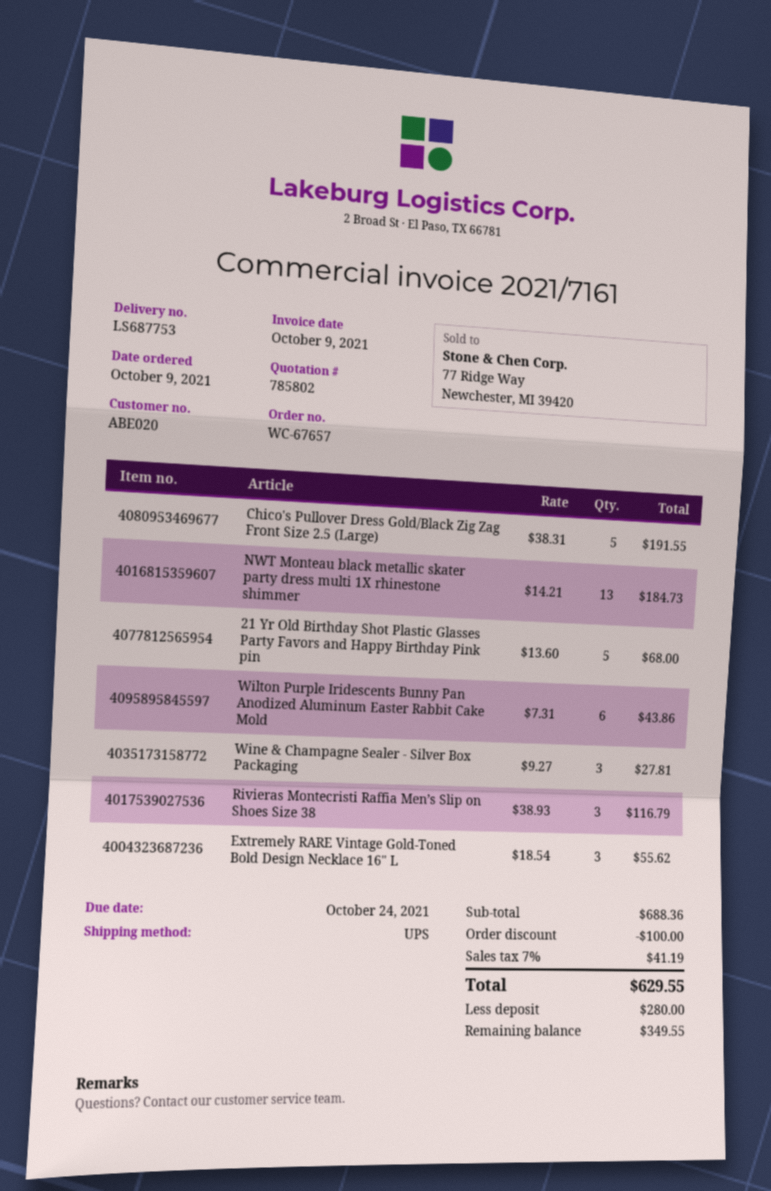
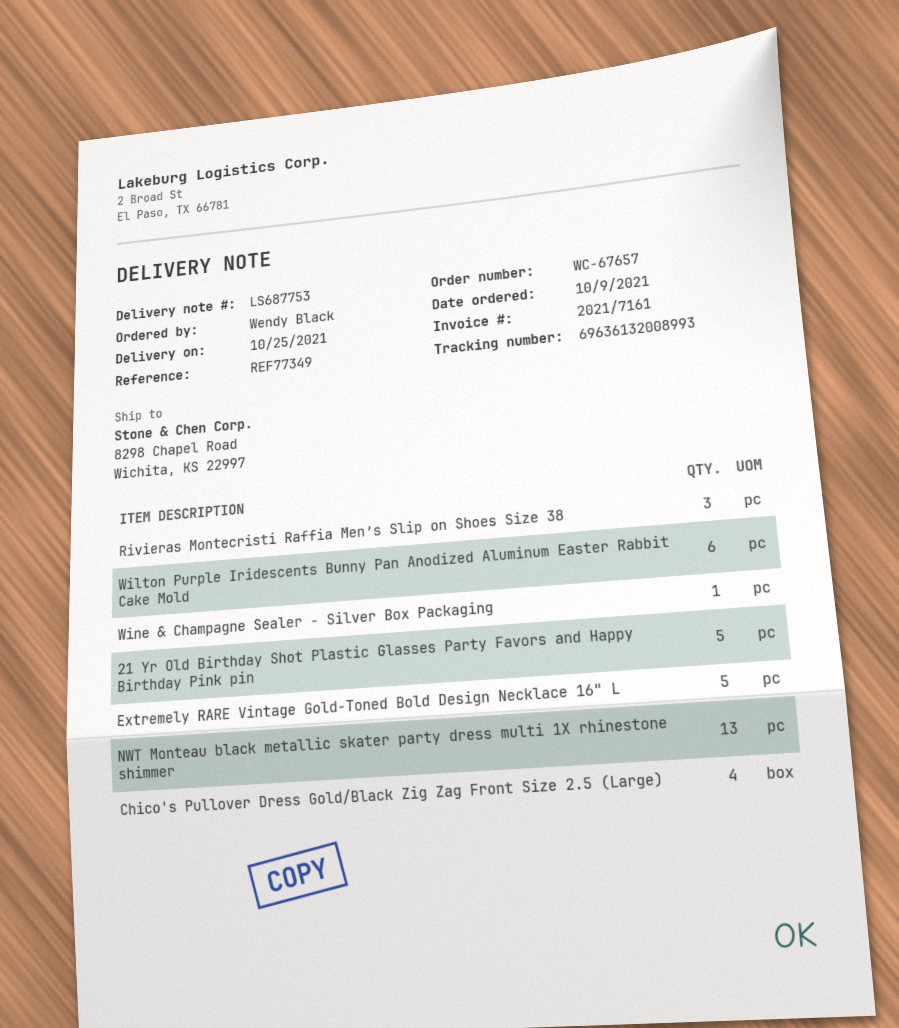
Chico's Pullover Dress Gold/Black Zig Zag Front Size 2.5 (Large): 5 -> 4
Wine & Champagne Sealer - Silver Box Packaging: 3 -> 1
Extremely RARE Vintage Gold-Toned Bold Design Necklace 16" L: 3 -> 5

